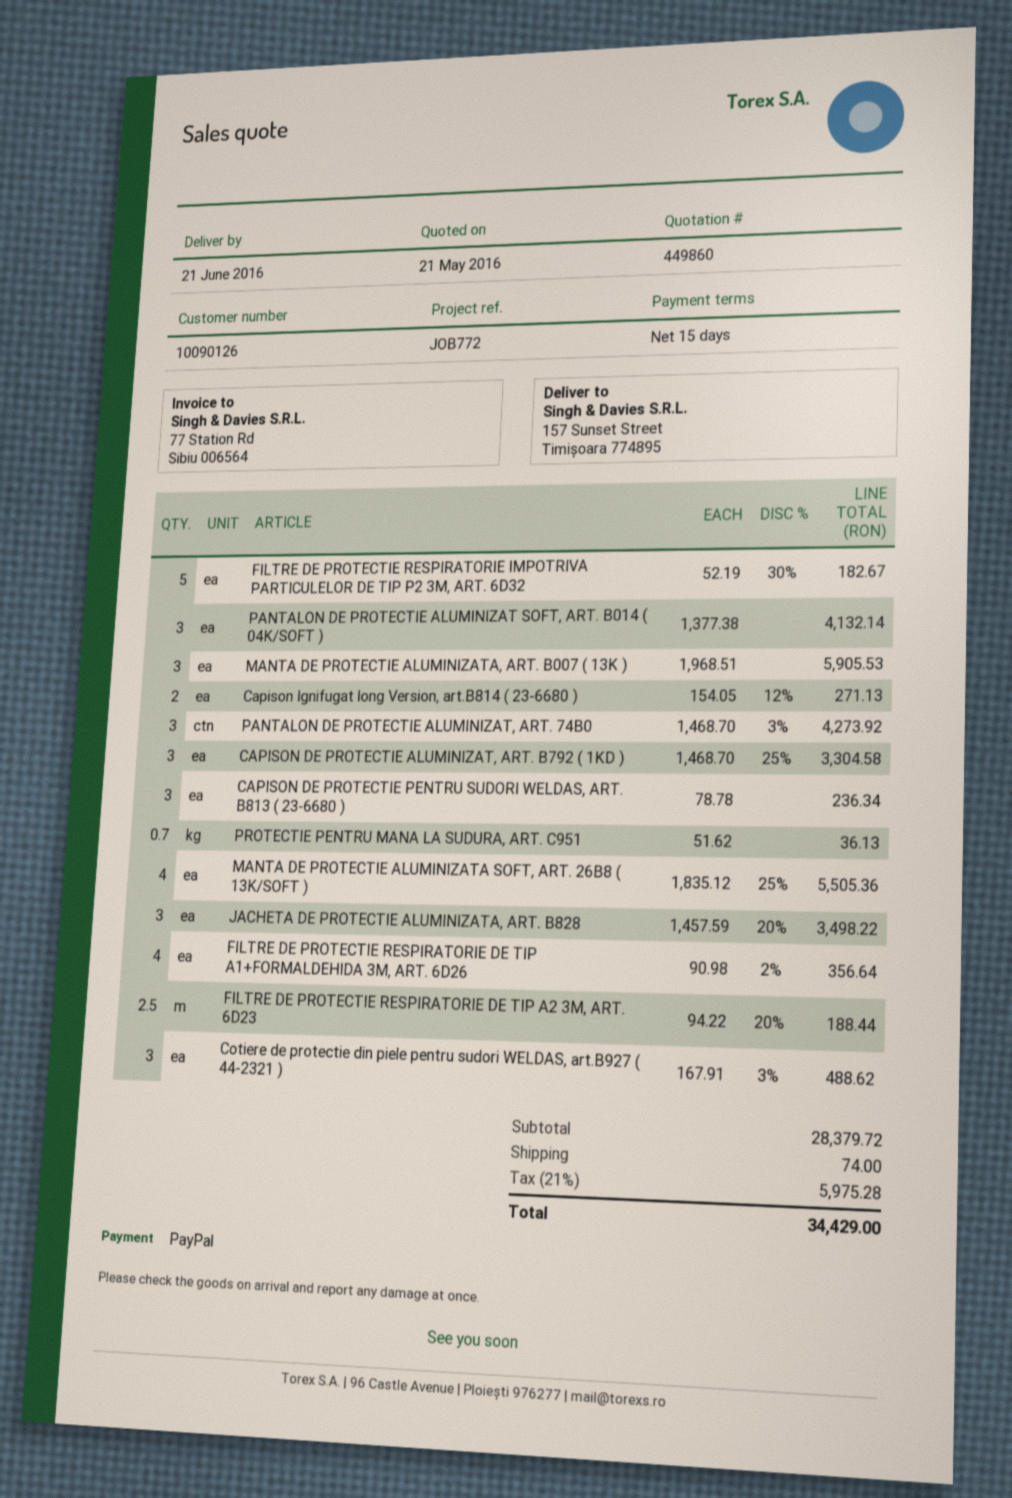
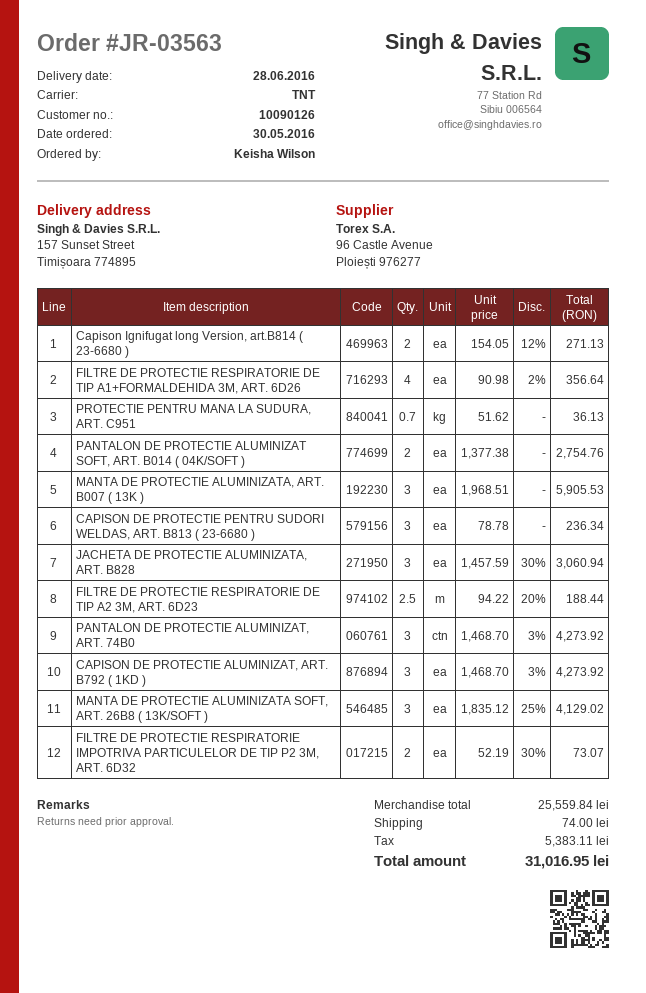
delivery date: 2016-06-21 -> 2016-06-28
FILTRE DE PROTECTIE RESPIRATORIE IMPOTRIVA PARTICULELOR DE TIP P2 3M, ART. 6D32: 5 x 52.19 - 30% = 182.67 -> 2 x 52.19 - 30% = 73.07
PANTALON DE PROTECTIE ALUMINIZAT SOFT, ART. B014 ( 04K/SOFT ): 3 x 1377.38 = 4132.14 -> 2 x 1377.38 = 2754.76
CAPISON DE PROTECTIE ALUMINIZAT, ART. B792 ( 1KD ): 3 x 1468.70 - 25% = 3304.58 -> 3 x 1468.70 - 3% = 4273.92
MANTA DE PROTECTIE ALUMINIZATA SOFT, ART. 26B8 ( 13K/SOFT ): 4 x 1835.12 - 25% = 5505.36 -> 3 x 1835.12 - 25% = 4129.02
JACHETA DE PROTECTIE ALUMINIZATA, ART. B828: 3 x 1457.59 - 20% = 3498.22 -> 3 x 1457.59 - 30% = 3060.94
Cotiere de protectie din piele pentru sudori WELDAS, art.B927 ( 44-2321 ): 3 x 167.91 - 3% = 488.62 -> none
subtotal: 28379.72 -> 25559.84
tax: 5975.28 -> 5383.11
total: 34429.00 -> 31016.95

